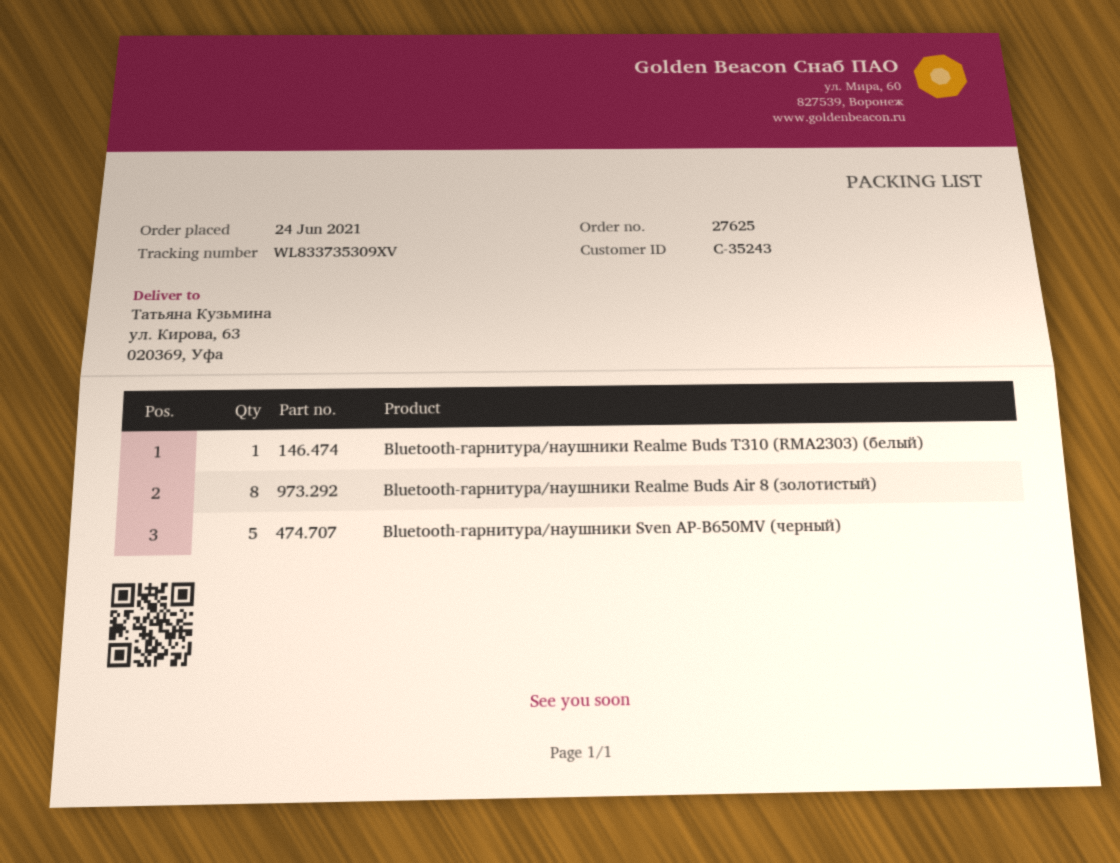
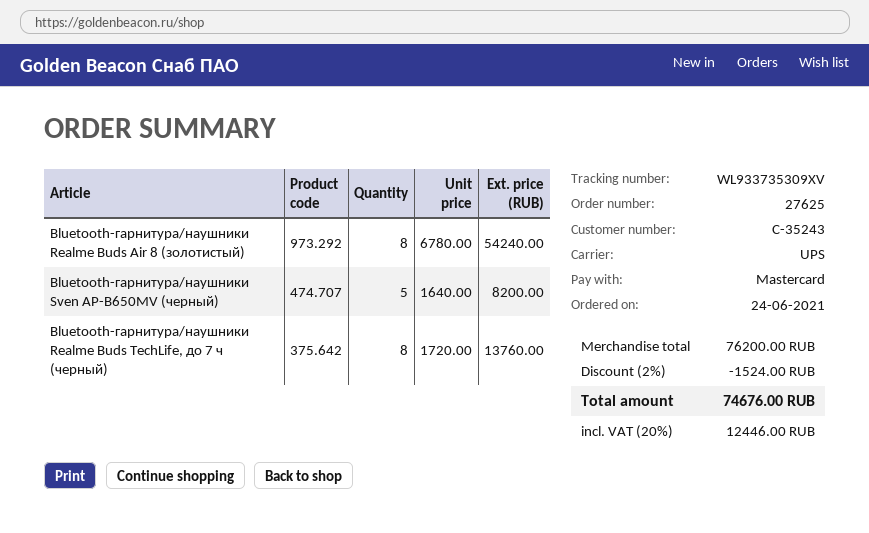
tracking number: WL833735309XV -> WL933735309XV
Bluetooth-гарнитура/наушники Realme Buds T310 (RMA2303) (белый): 1 -> none
Bluetooth-гарнитура/наушники Realme Buds TechLife, до 7 ч (черный): none -> 8

